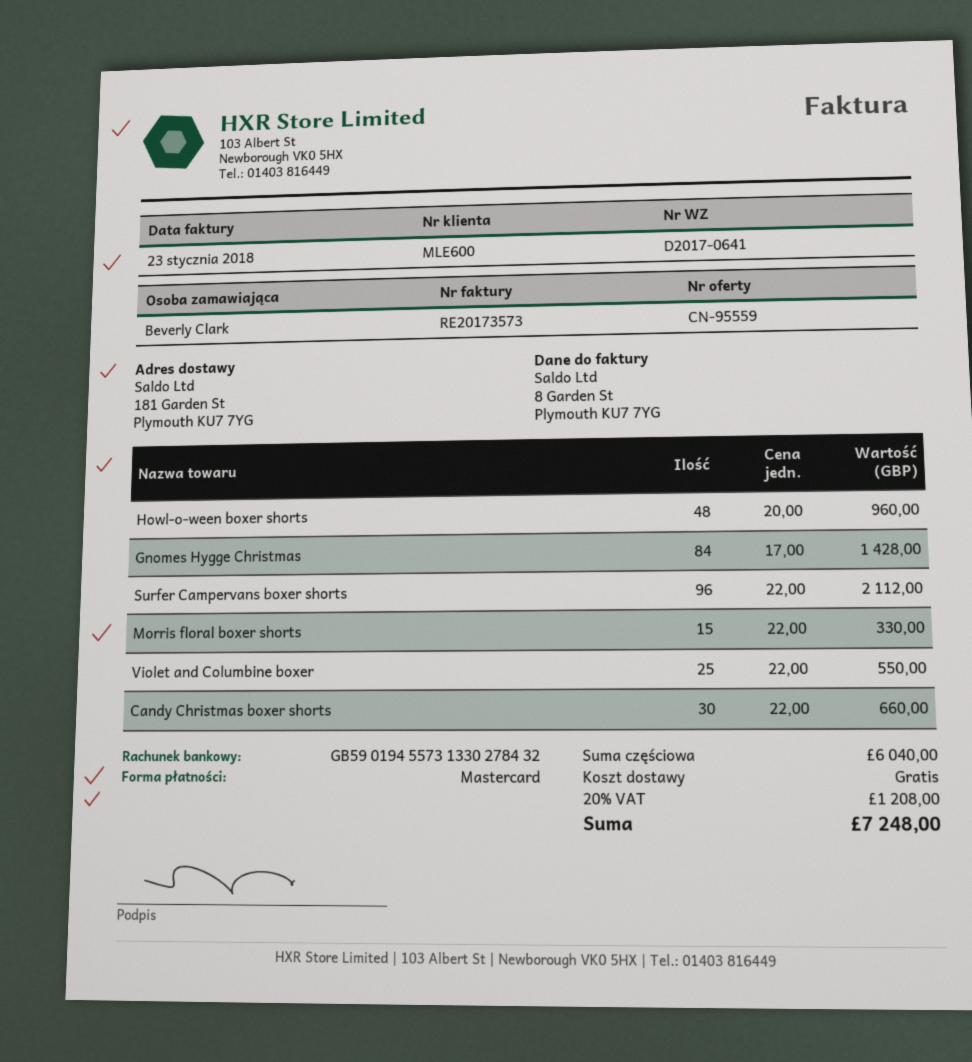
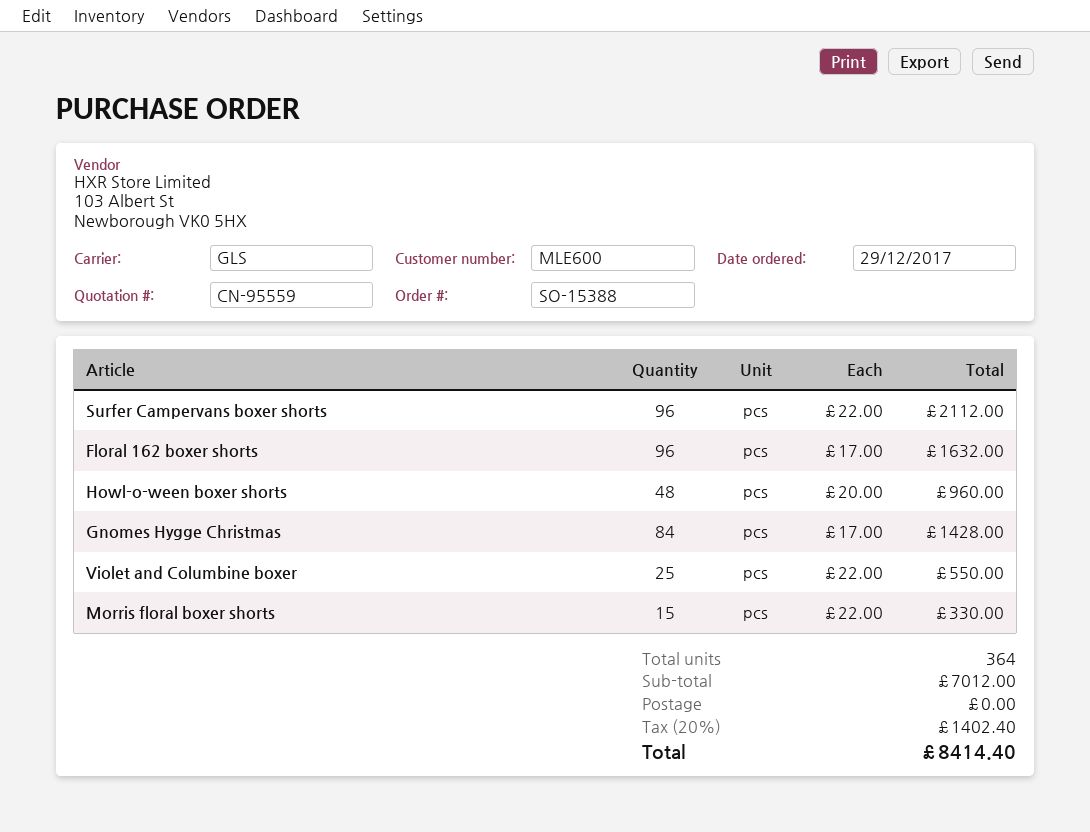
Candy Christmas boxer shorts: 30 x 22.00 = 660.00 -> none
Floral 162 boxer shorts: none -> 96 x 17.00 = 1632.00
subtotal: 6040.00 -> 7012.00
tax: 20% = 1208.00 -> 20% = 1402.40
total: 7248.00 -> 8414.40

